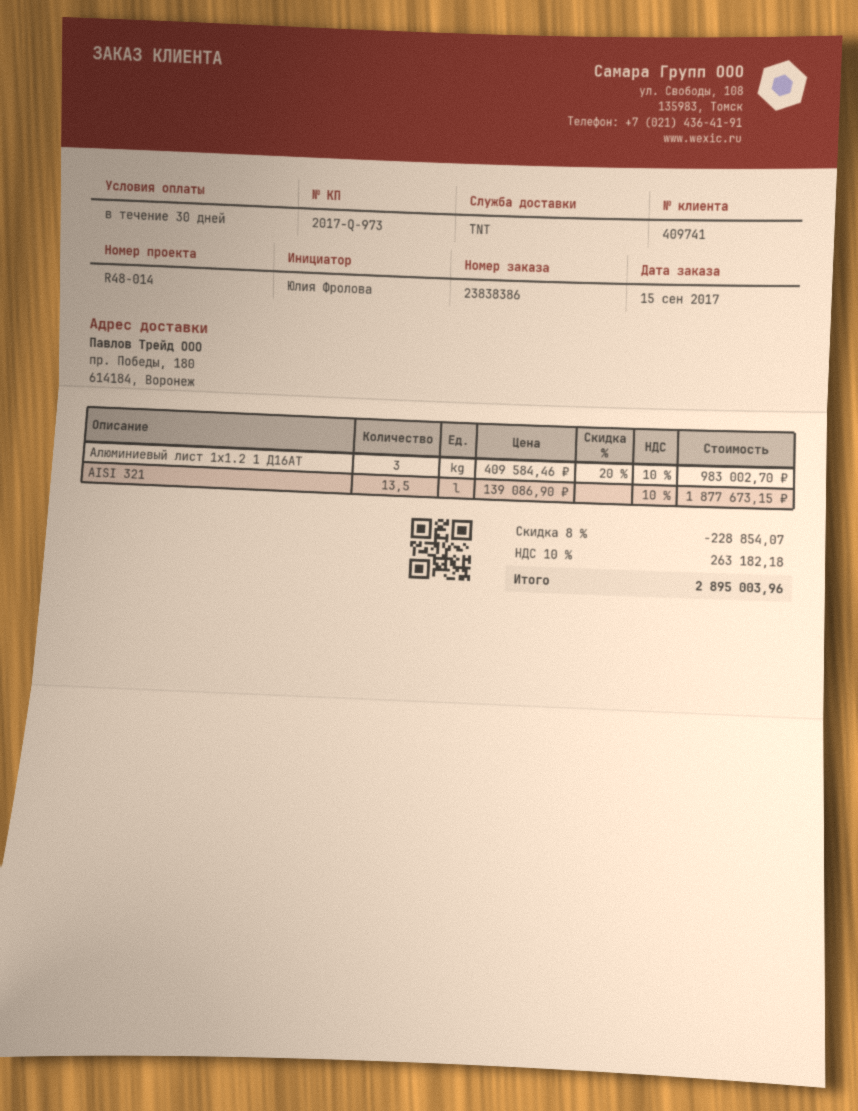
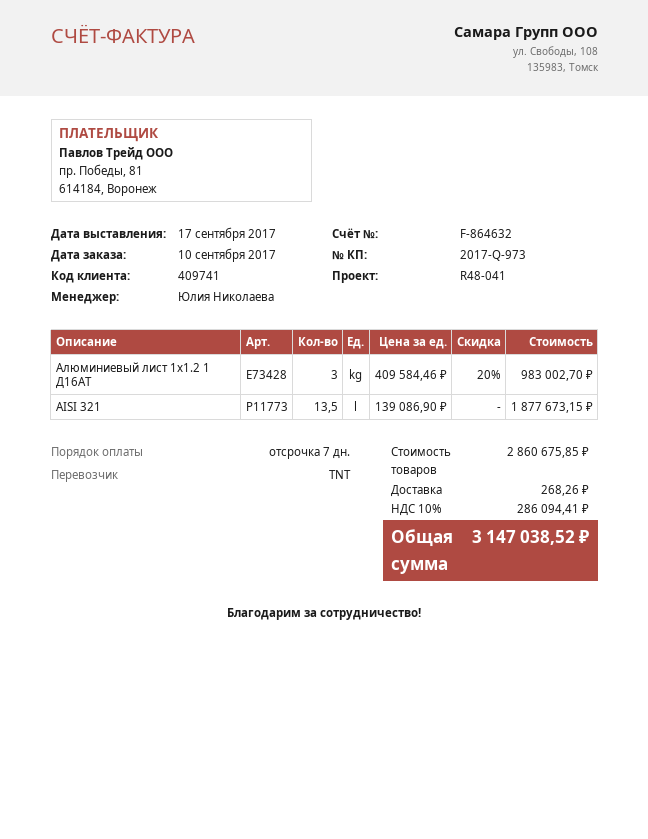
order date: 2017-09-15 -> 2017-09-10
payment terms: 30 days -> 7 days
reference: R48-014 -> R48-041
discount: 8% = 228854.07 -> none
shipping: none -> 268.26
tax: 10% = 263182.18 -> 10% = 286094.41
total: 2895003.96 -> 3147038.52

